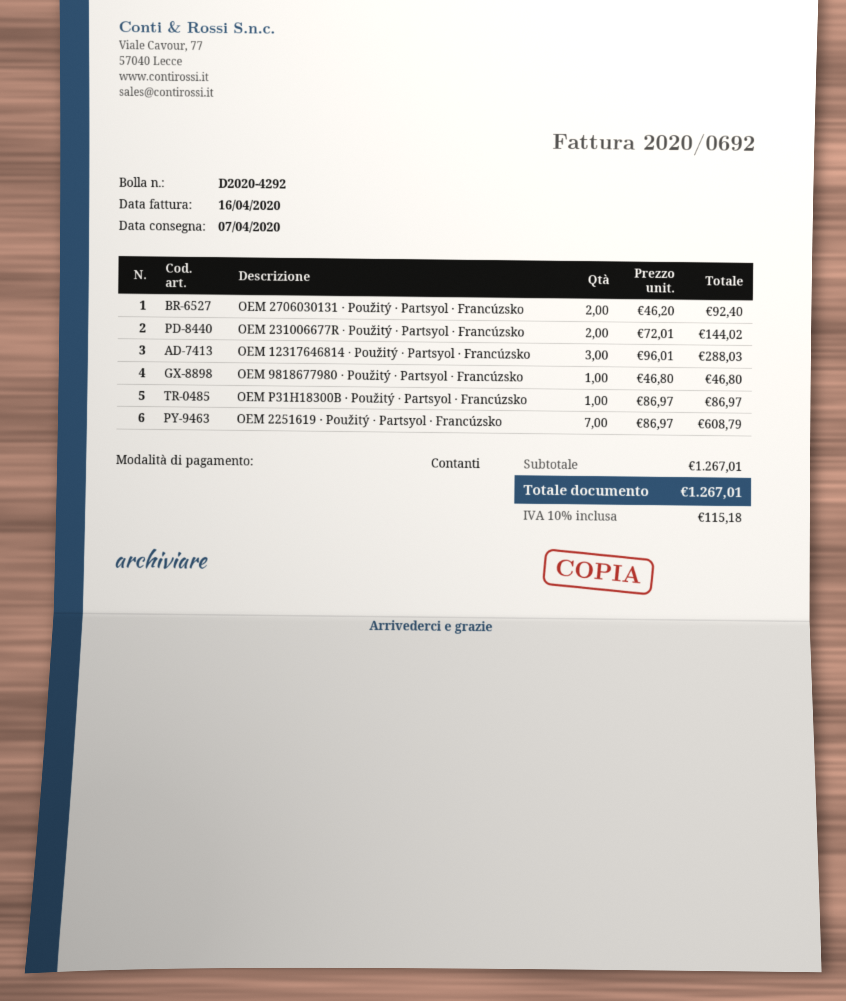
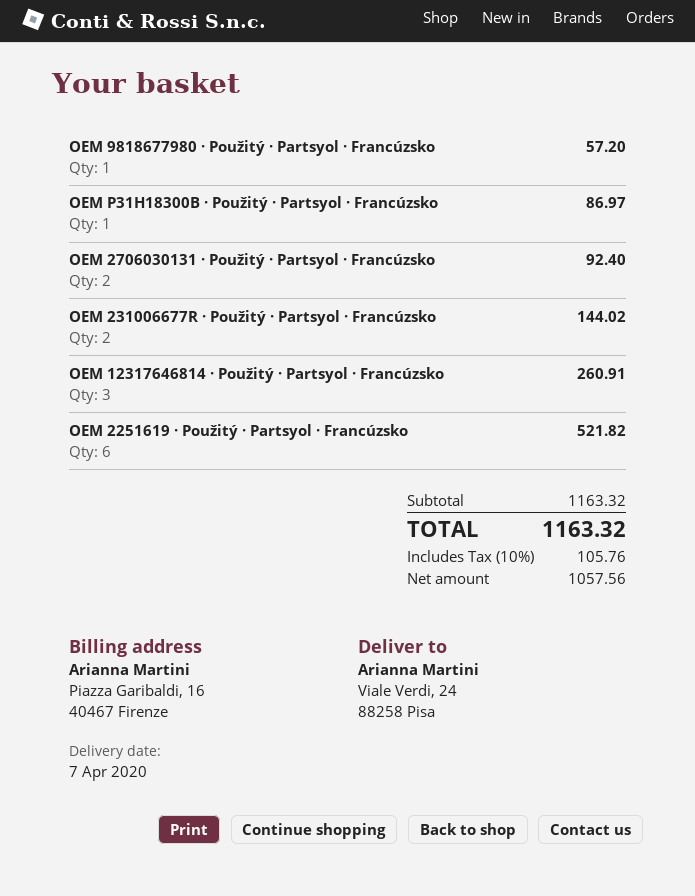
OEM 12317646814 · Použitý · Partsyol · Francúzsko: 3 for 288.03 -> 3 for 260.91
OEM 9818677980 · Použitý · Partsyol · Francúzsko: 1 for 46.80 -> 1 for 57.20
OEM 2251619 · Použitý · Partsyol · Francúzsko: 7 for 608.79 -> 6 for 521.82
subtotal: 1267.01 -> 1163.32
tax: 10% = 115.18 -> 10% = 105.76
total: 1267.01 -> 1163.32

